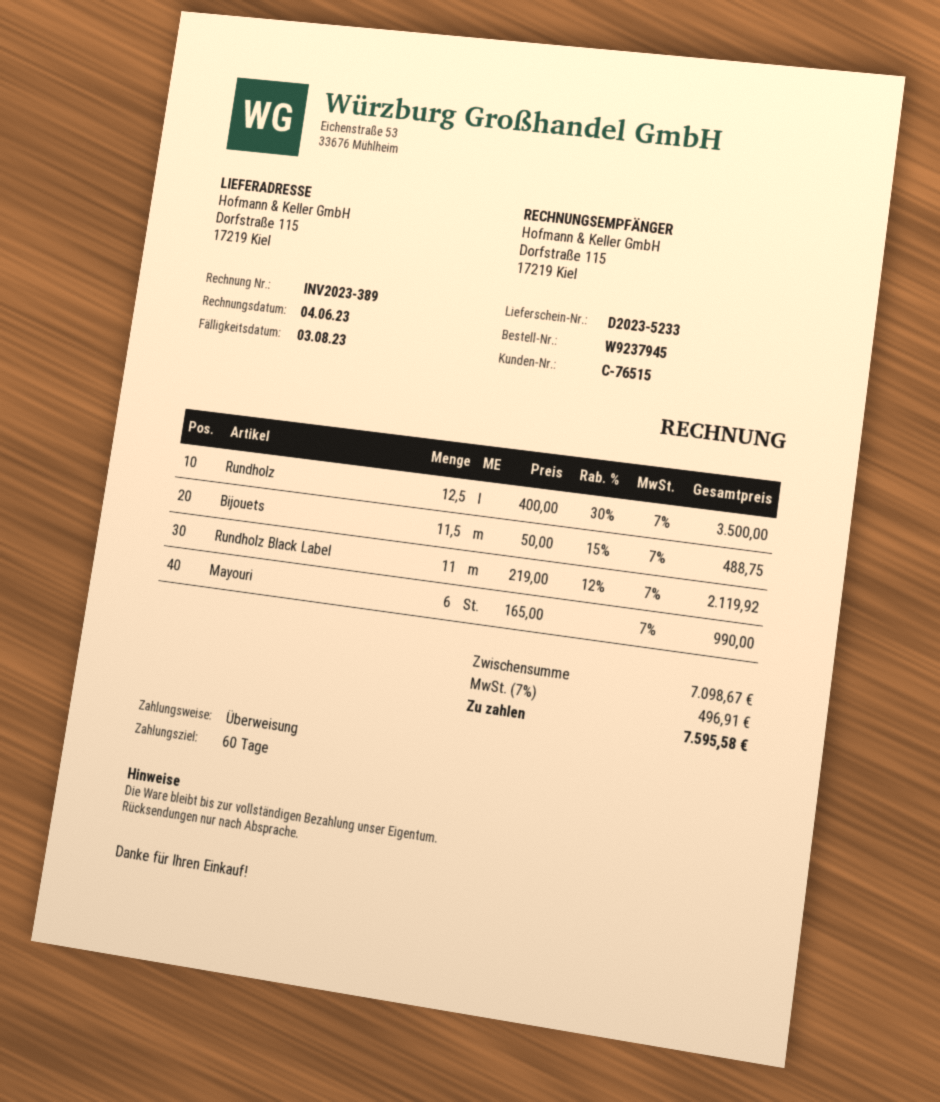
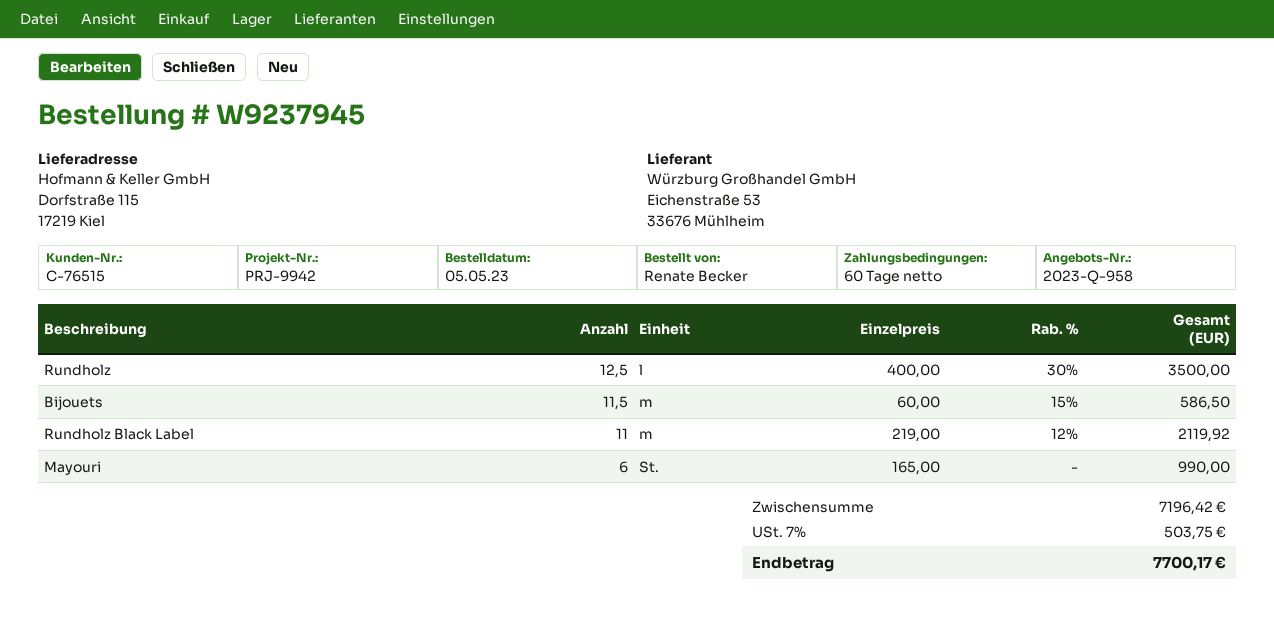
Bijouets: 11.5 x 50.00 - 15% = 488.75 -> 11.5 x 60.00 - 15% = 586.50
subtotal: 7098.67 -> 7196.42
tax: 7% = 496.91 -> 7% = 503.75
total: 7595.58 -> 7700.17

